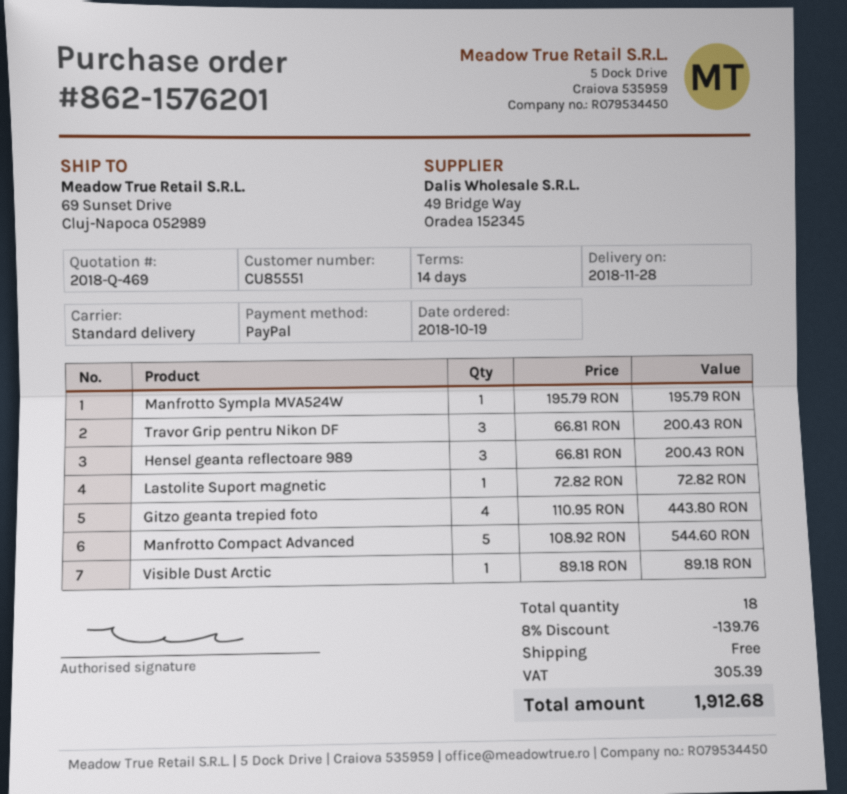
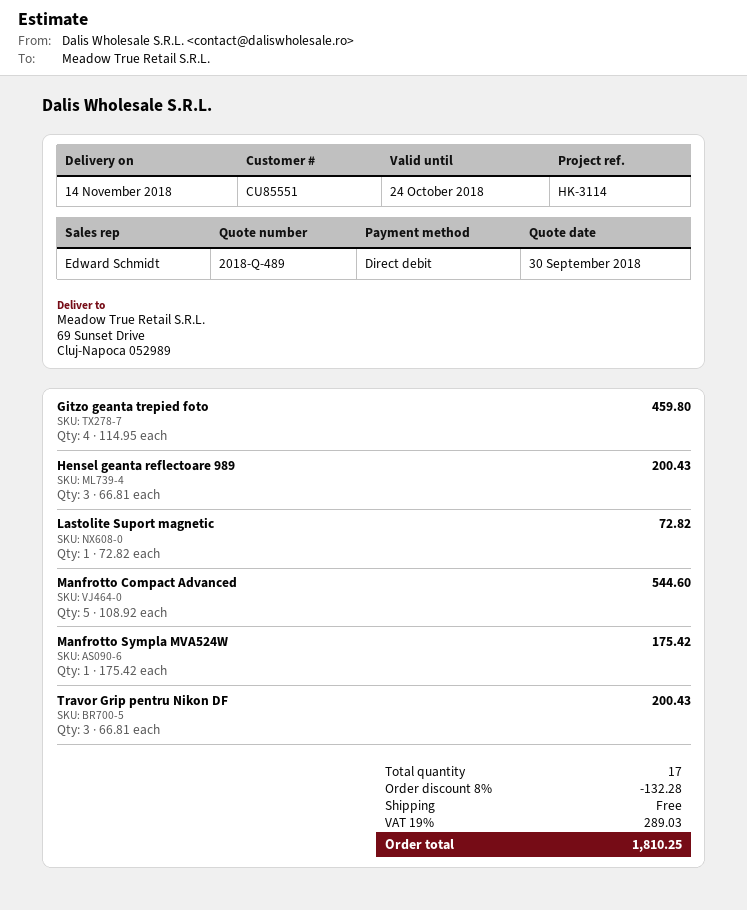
quote number: 2018-Q-469 -> 2018-Q-489
delivery date: 2018-11-28 -> 2018-11-14
payment method: PayPal -> direct debit
Manfrotto Sympla MVA524W: 1 x 195.79 = 195.79 -> 1 x 175.42 = 175.42
Gitzo geanta trepied foto: 4 x 110.95 = 443.80 -> 4 x 114.95 = 459.80
Visible Dust Arctic: 1 x 89.18 = 89.18 -> none
total quantity: 18 -> 17
discount: 8% = 139.76 -> 8% = 132.28
tax: 305.39 -> 289.03
total: 1912.68 -> 1810.25

